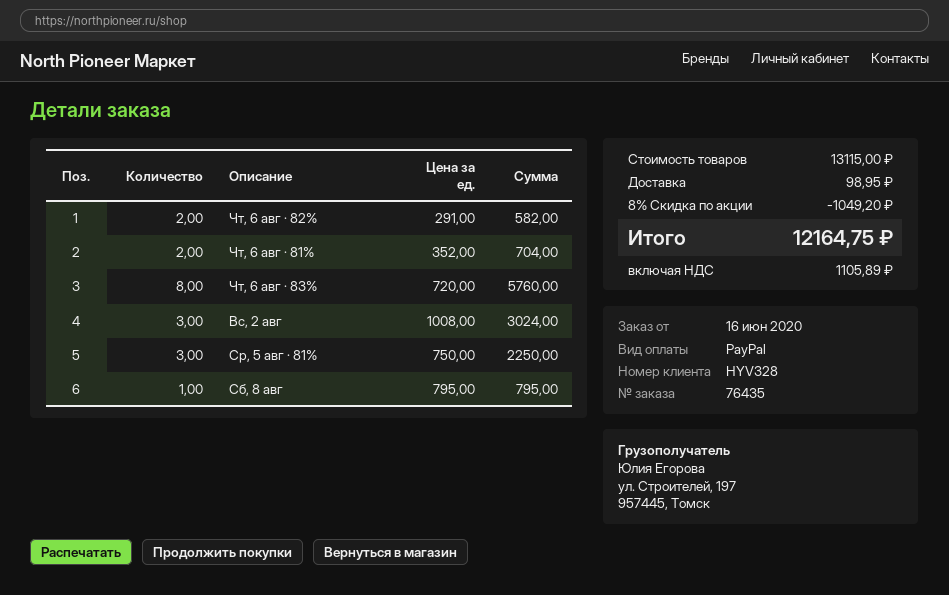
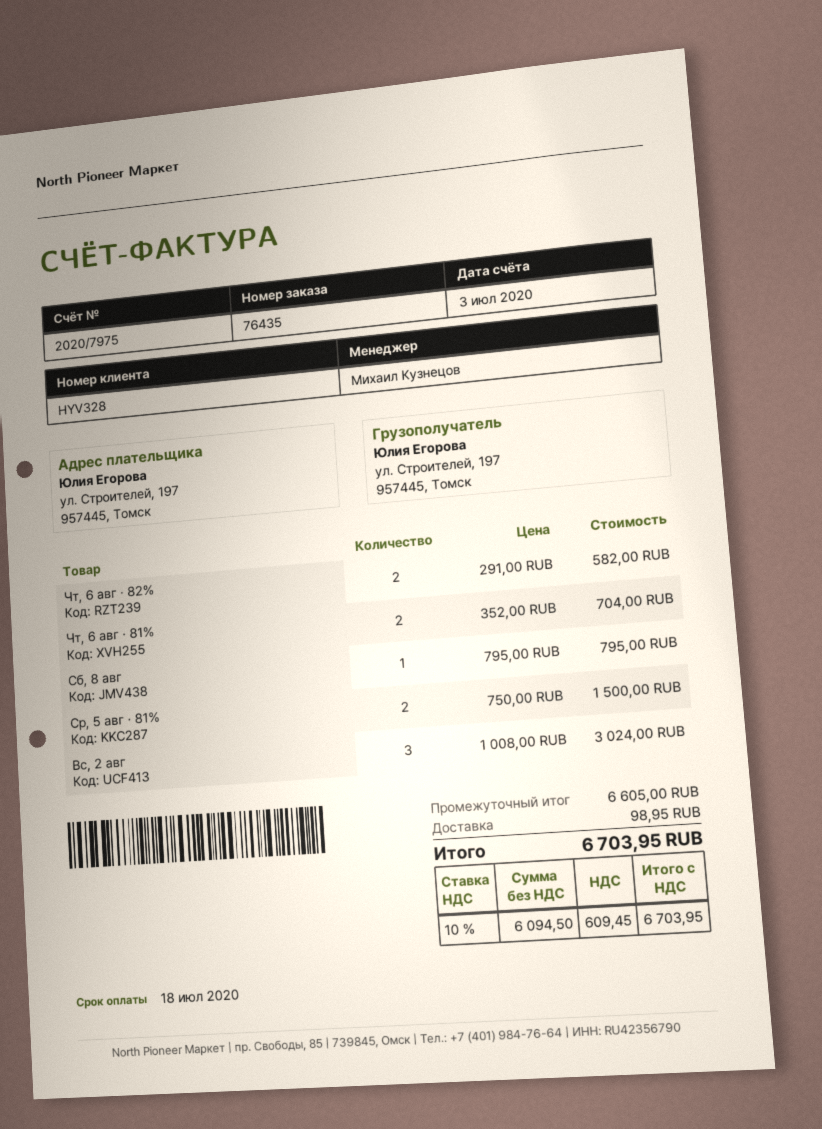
Чт, 6 авг · 83%: 8 x 720.00 = 5760.00 -> none
Ср, 5 авг · 81%: 3 x 750.00 = 2250.00 -> 2 x 750.00 = 1500.00
subtotal: 13115.00 -> 6605.00
discount: 8% = 1049.20 -> none
tax: 1105.89 -> 609.45
total: 12164.75 -> 6703.95

